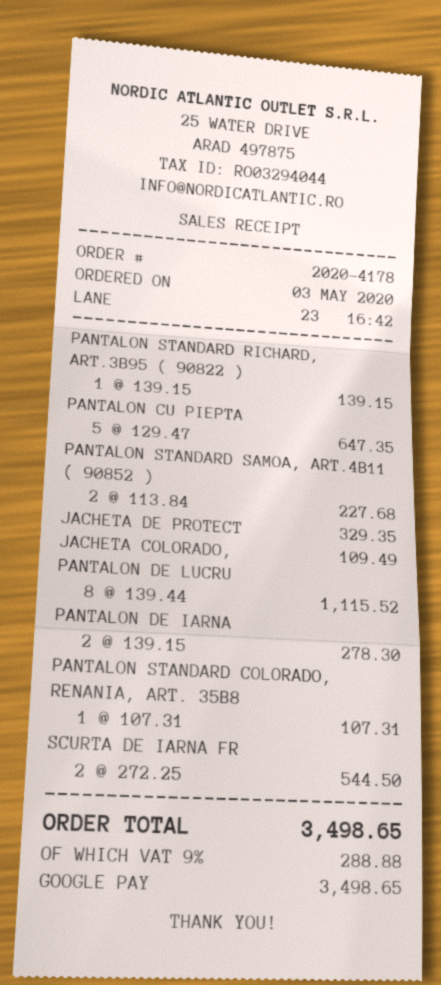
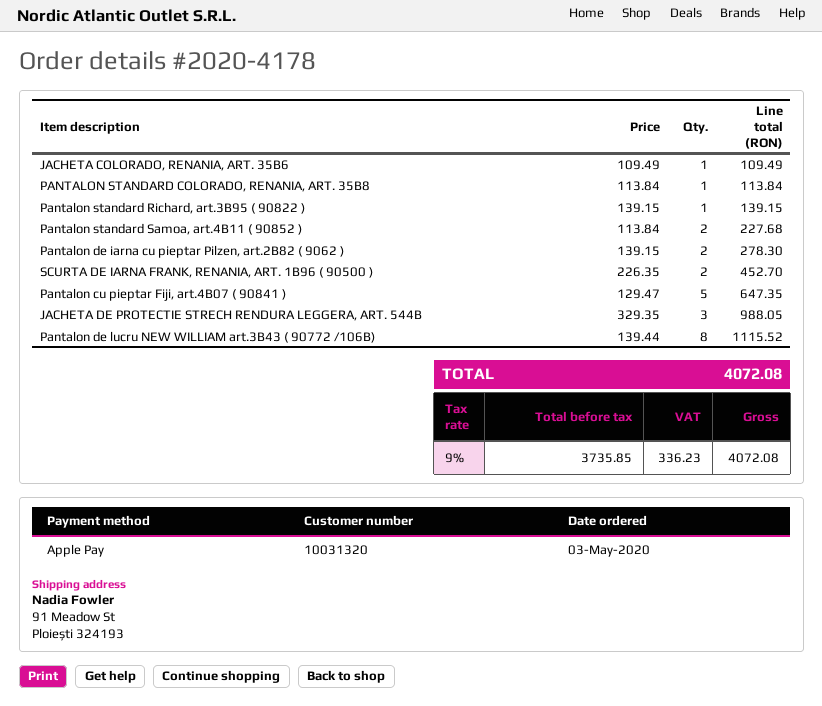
payment method: Google Pay -> Apple Pay
JACHETA DE PROTECT: 1 x 329.35 = 329.35 -> 3 x 329.35 = 988.05
PANTALON STANDARD COLORADO, RENANIA, ART. 35B8: 1 x 107.31 = 107.31 -> 1 x 113.84 = 113.84
SCURTA DE IARNA FR: 2 x 272.25 = 544.50 -> 2 x 226.35 = 452.70
tax: 9% = 288.88 -> 9% = 336.23
total: 3498.65 -> 4072.08

